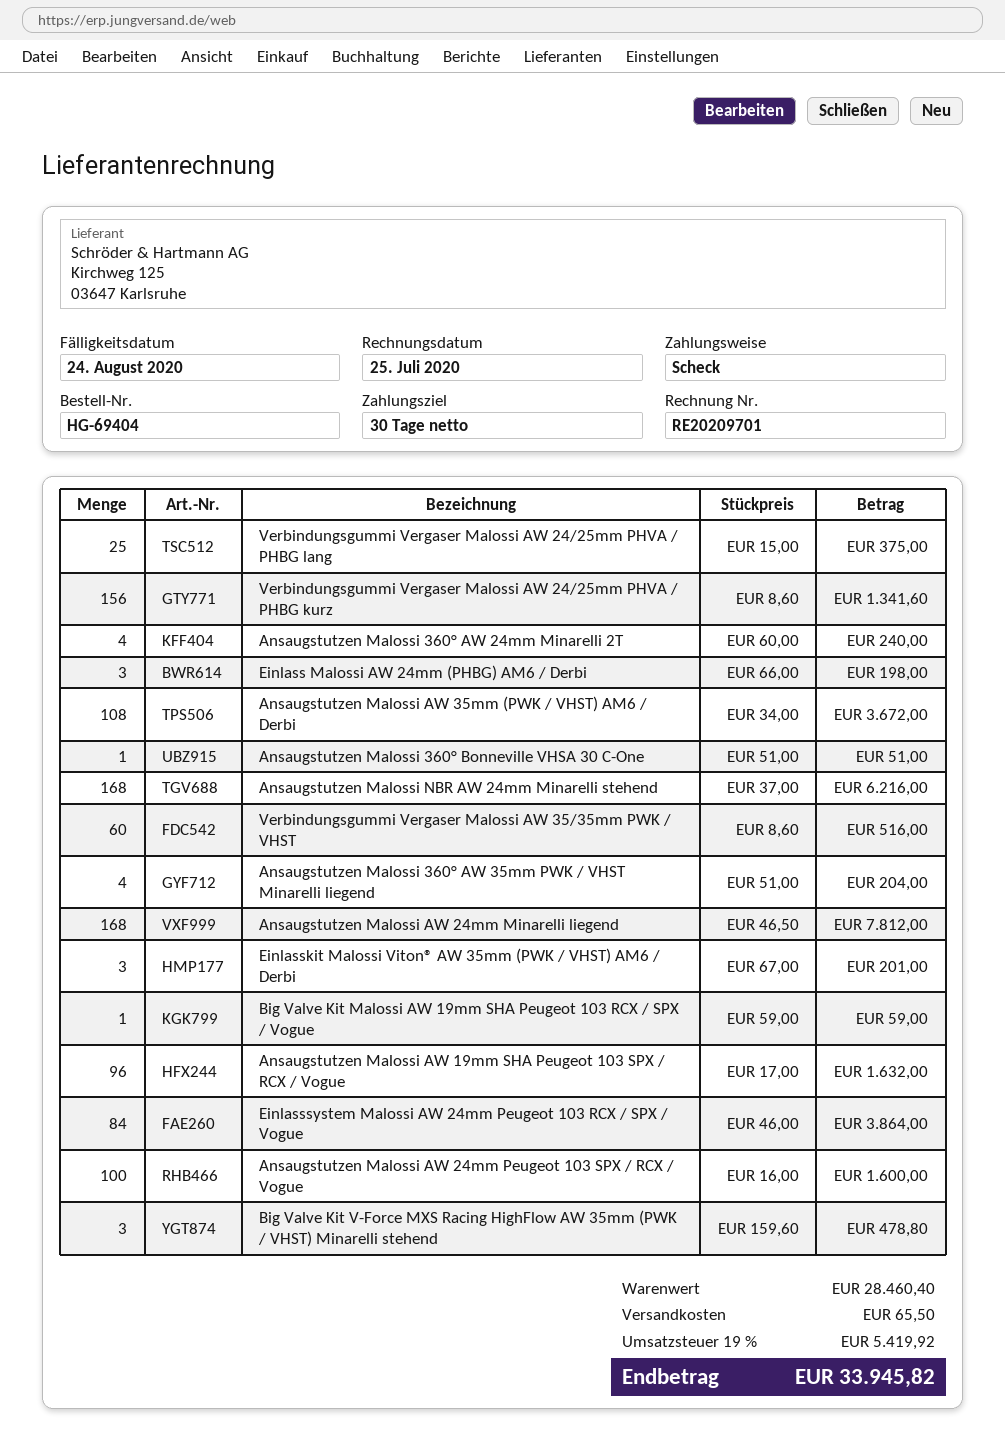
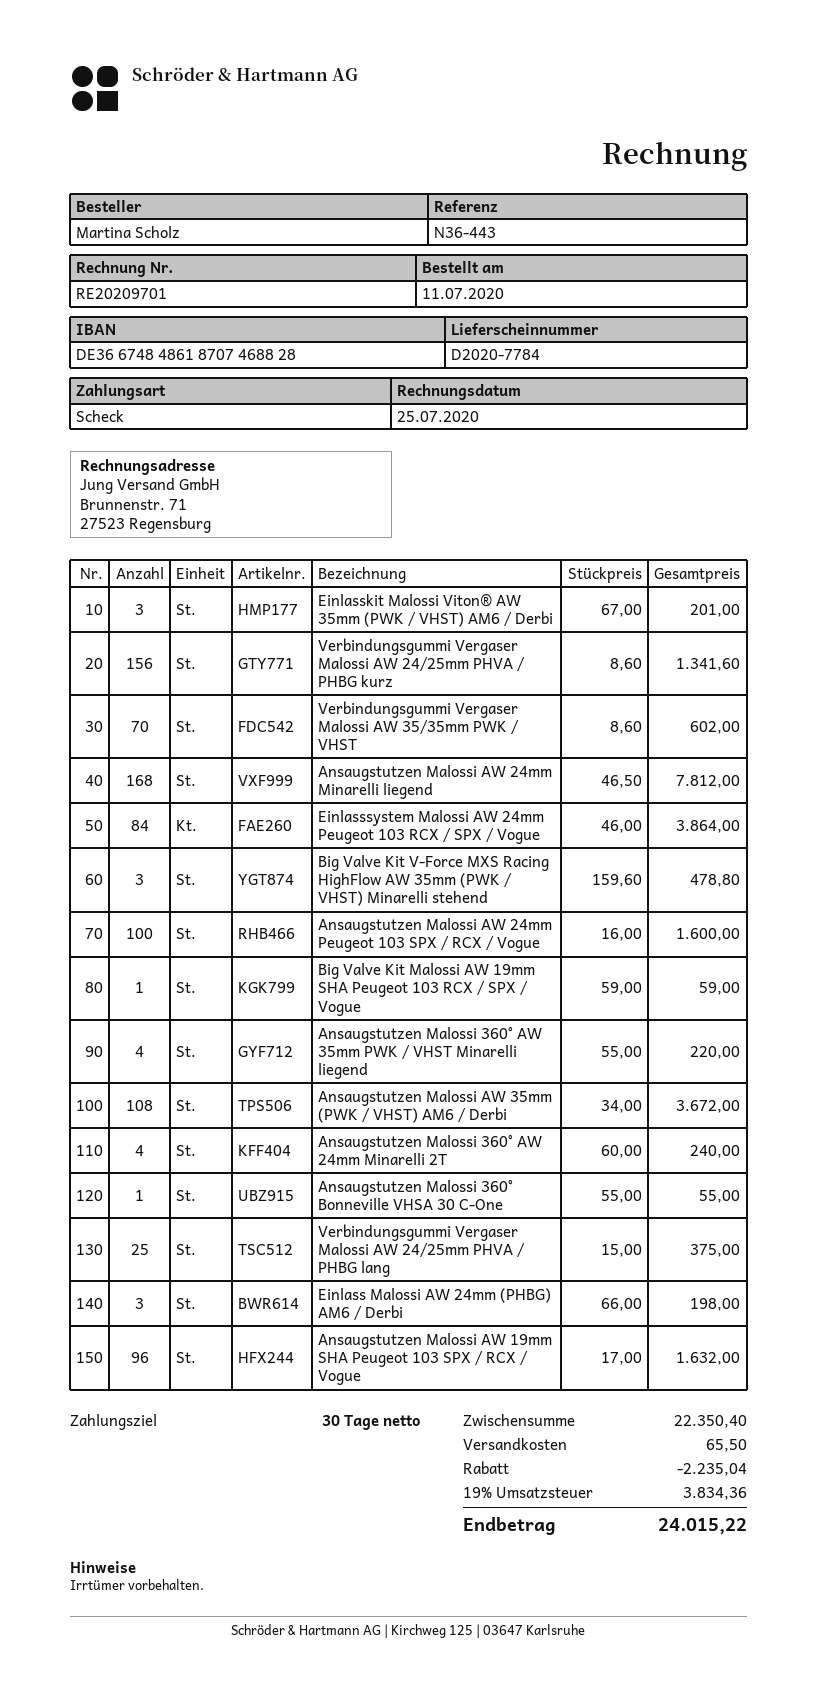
Ansaugstutzen Malossi 360° Bonneville VHSA 30 C-One: 1 x 51.00 = 51.00 -> 1 x 55.00 = 55.00
Ansaugstutzen Malossi NBR AW 24mm Minarelli stehend: 168 x 37.00 = 6216.00 -> none
Verbindungsgummi Vergaser Malossi AW 35/35mm PWK / VHST: 60 x 8.60 = 516.00 -> 70 x 8.60 = 602.00
Ansaugstutzen Malossi 360° AW 35mm PWK / VHST Minarelli liegend: 4 x 51.00 = 204.00 -> 4 x 55.00 = 220.00
subtotal: 28460.40 -> 22350.40
discount: none -> 2235.04
tax: 19% = 5419.92 -> 19% = 3834.36
total: 33945.82 -> 24015.22

